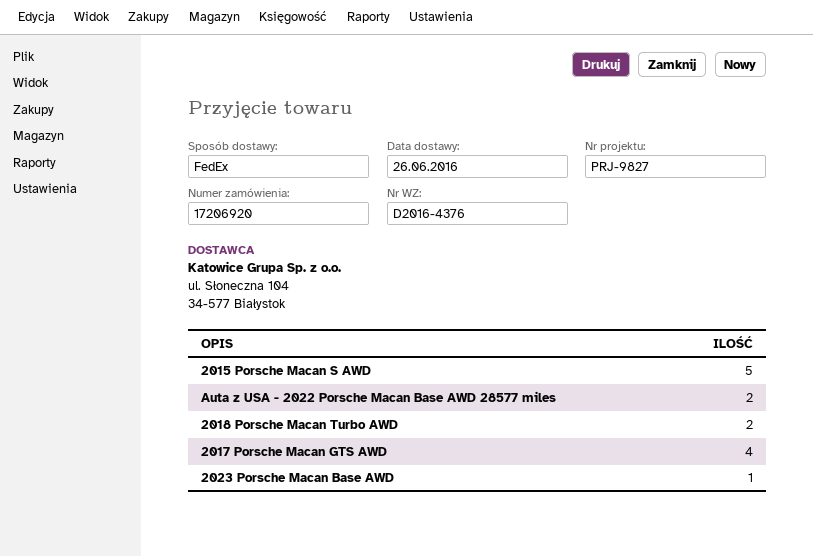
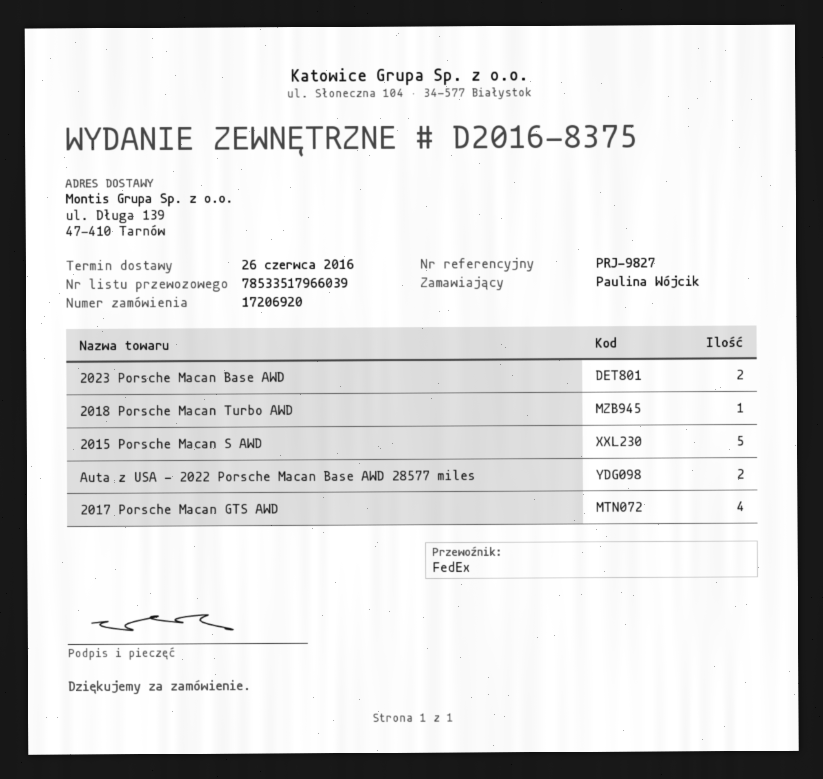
delivery note number: D2016-4376 -> D2016-8375
2018 Porsche Macan Turbo AWD: 2 -> 1
2023 Porsche Macan Base AWD: 1 -> 2

